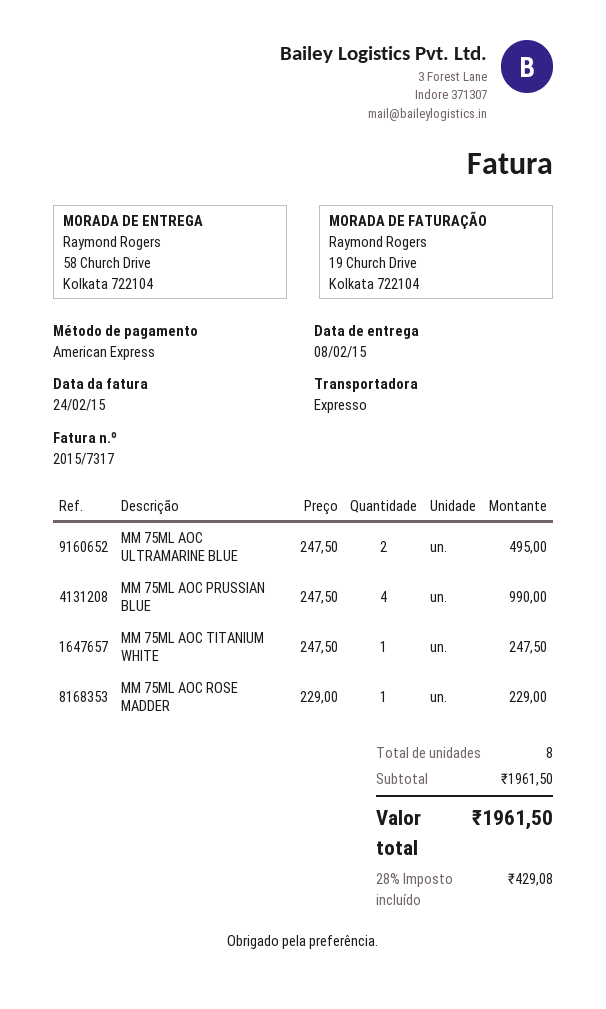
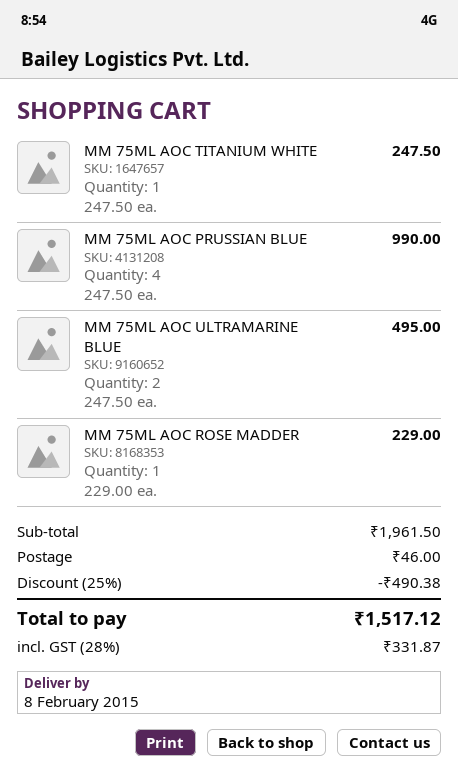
discount: none -> 25% = 490.38
shipping: none -> 46.00
tax: 28% = 429.08 -> 28% = 331.87
total: 1961.50 -> 1517.12

